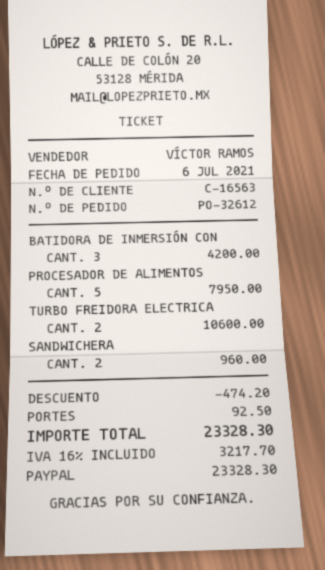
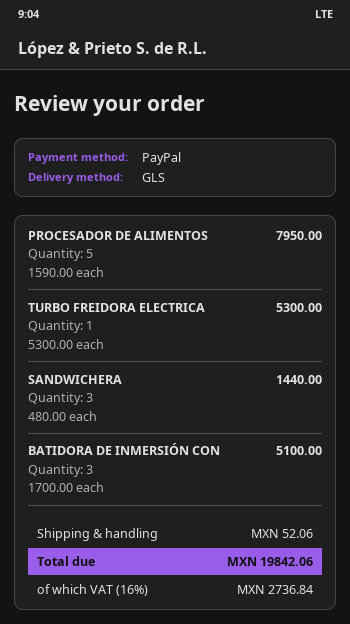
BATIDORA DE INMERSIÓN CON: 3 for 4200.00 -> 3 for 5100.00
TURBO FREIDORA ELECTRICA: 2 for 10600.00 -> 1 for 5300.00
SANDWICHERA: 2 for 960.00 -> 3 for 1440.00
discount: 474.20 -> none
shipping: 92.50 -> 52.06
tax: 16% = 3217.70 -> 16% = 2736.84
total: 23328.30 -> 19842.06

